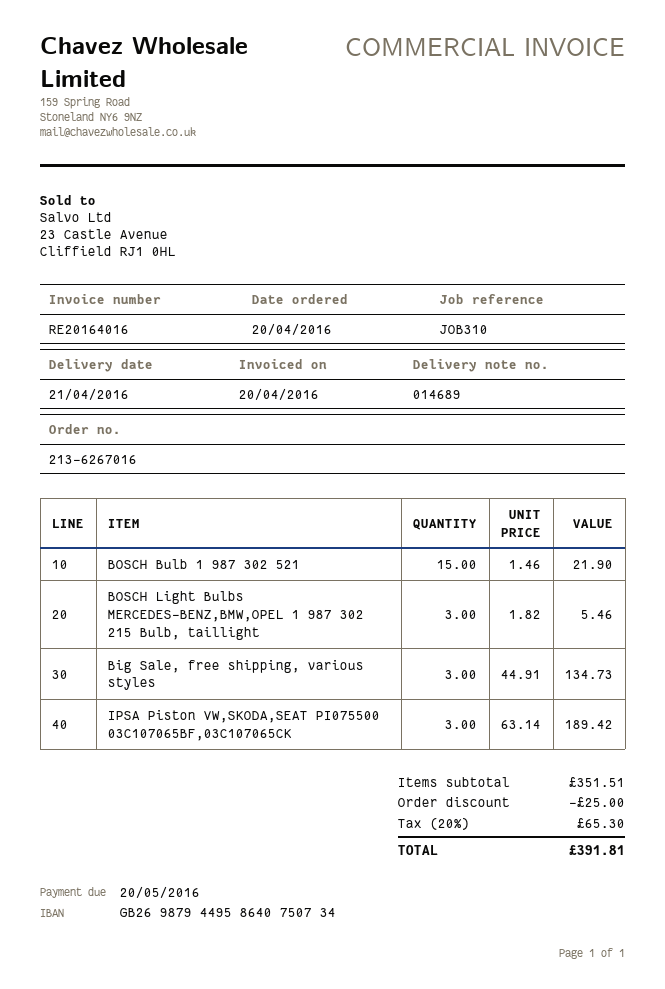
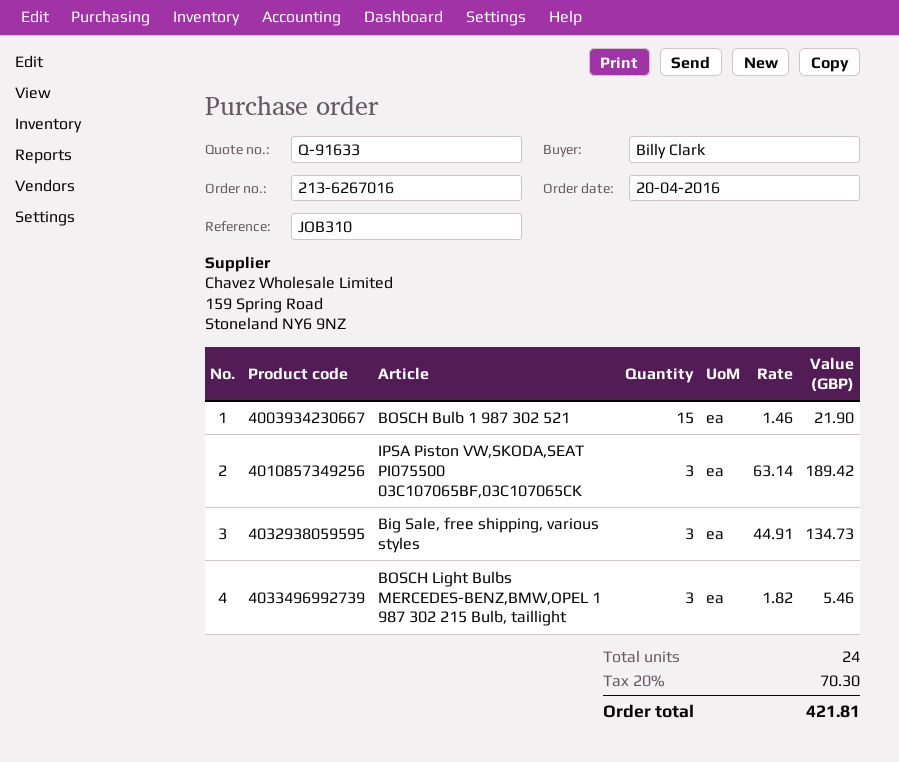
discount: 25.00 -> none
tax: 20% = 65.30 -> 20% = 70.30
total: 391.81 -> 421.81

